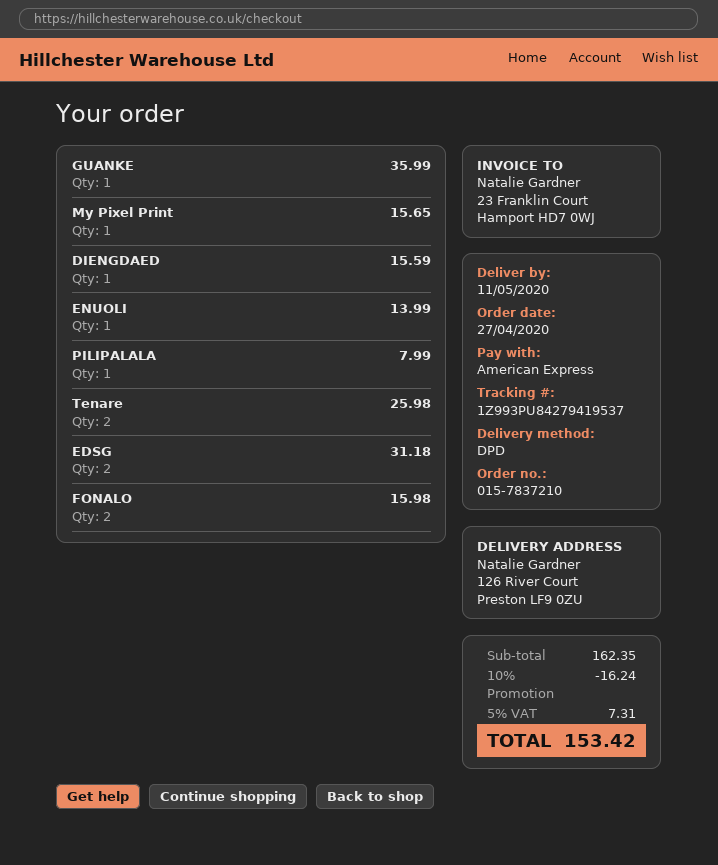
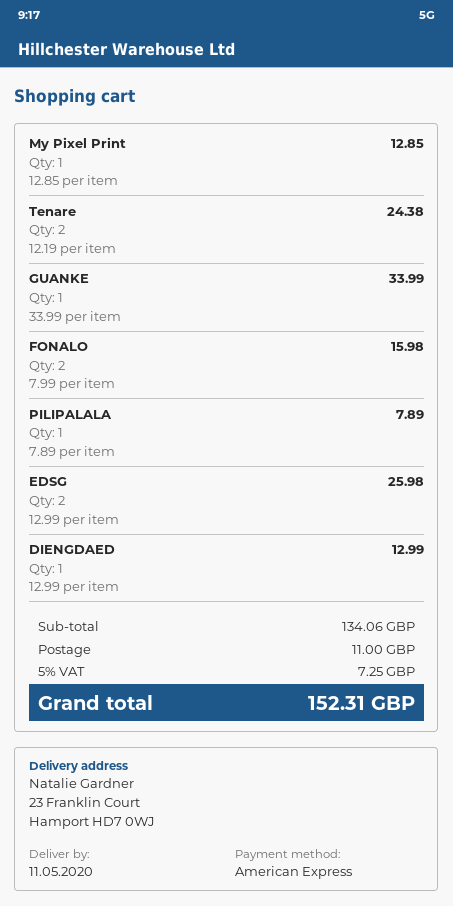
ship to: 126 River Court, Preston LF9 0ZU -> 23 Franklin Court, Hamport HD7 0WJ
GUANKE: 1 for 35.99 -> 1 for 33.99
My Pixel Print: 1 for 15.65 -> 1 for 12.85
DIENGDAED: 1 for 15.59 -> 1 for 12.99
ENUOLI: 1 for 13.99 -> none
PILIPALALA: 1 for 7.99 -> 1 for 7.89
Tenare: 2 for 25.98 -> 2 for 24.38
EDSG: 2 for 31.18 -> 2 for 25.98
subtotal: 162.35 -> 134.06
discount: 10% = 16.24 -> none
shipping: none -> 11.00
tax: 5% = 7.31 -> 5% = 7.25
total: 153.42 -> 152.31

